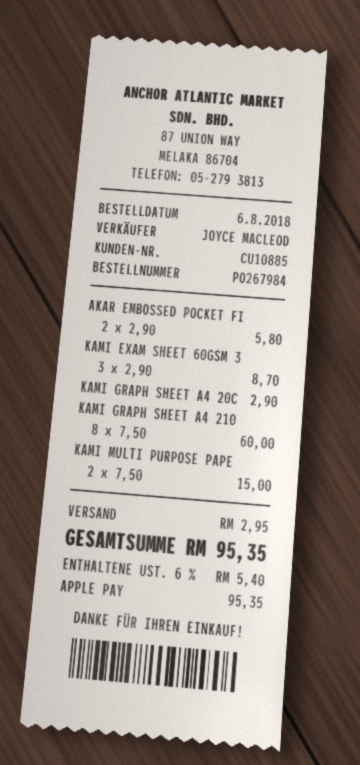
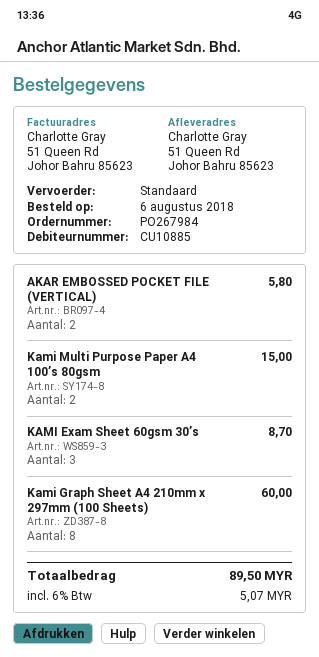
KAMI GRAPH SHEET A4 20C: 1 for 2.90 -> none
shipping: 2.95 -> none
tax: 6% = 5.40 -> 6% = 5.07
total: 95.35 -> 89.50

